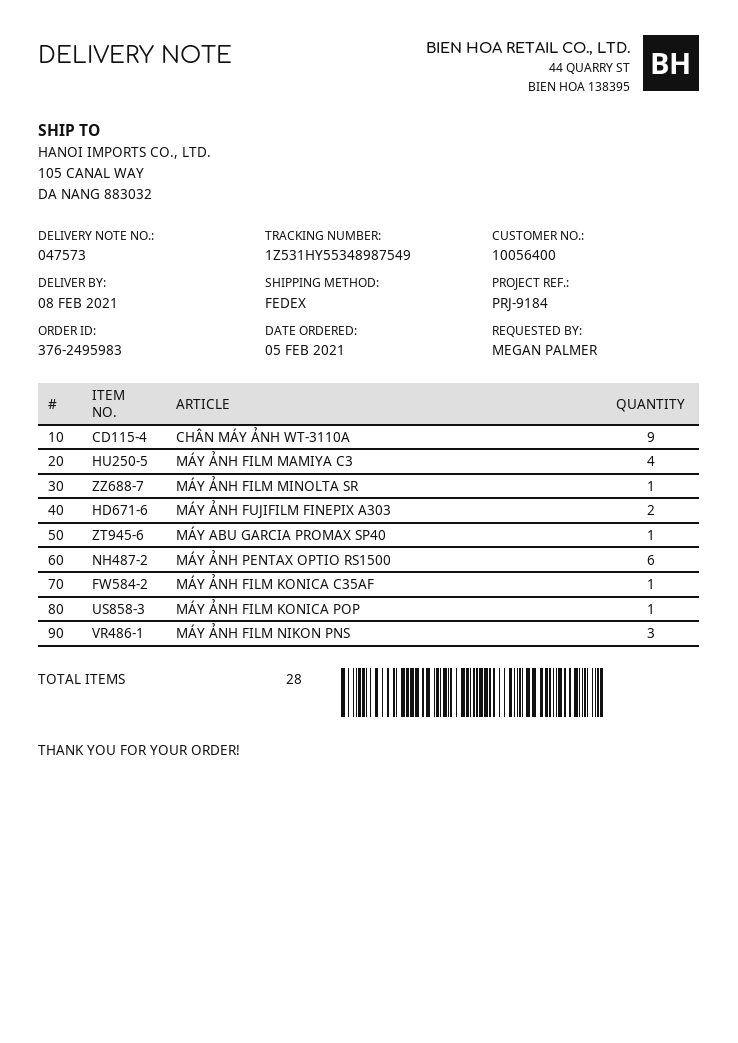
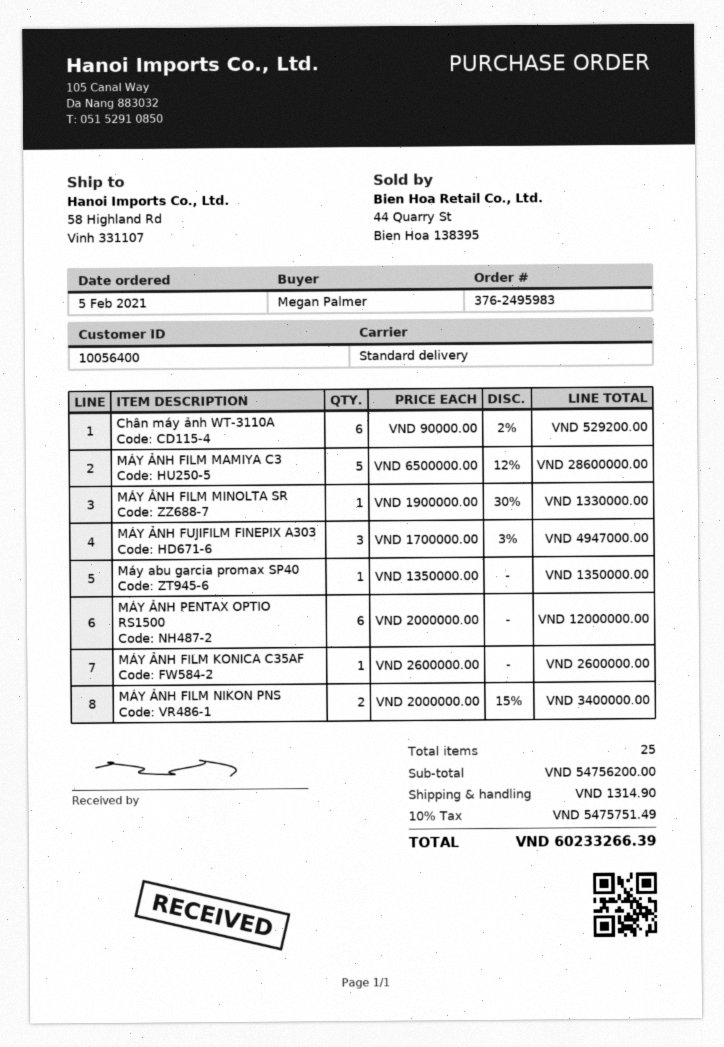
shipping method: FedEx -> standard
ship to: 105 CANAL WAY, DA NANG 883032 -> 58 Highland Rd, Vinh 331107
CHÂN MÁY ẢNH WT-3110A: 9 -> 6
MÁY ẢNH FILM MAMIYA C3: 4 -> 5
MÁY ẢNH FUJIFILM FINEPIX A303: 2 -> 3
MÁY ẢNH FILM KONICA POP: 1 -> none
MÁY ẢNH FILM NIKON PNS: 3 -> 2
total quantity: 28 -> 25

